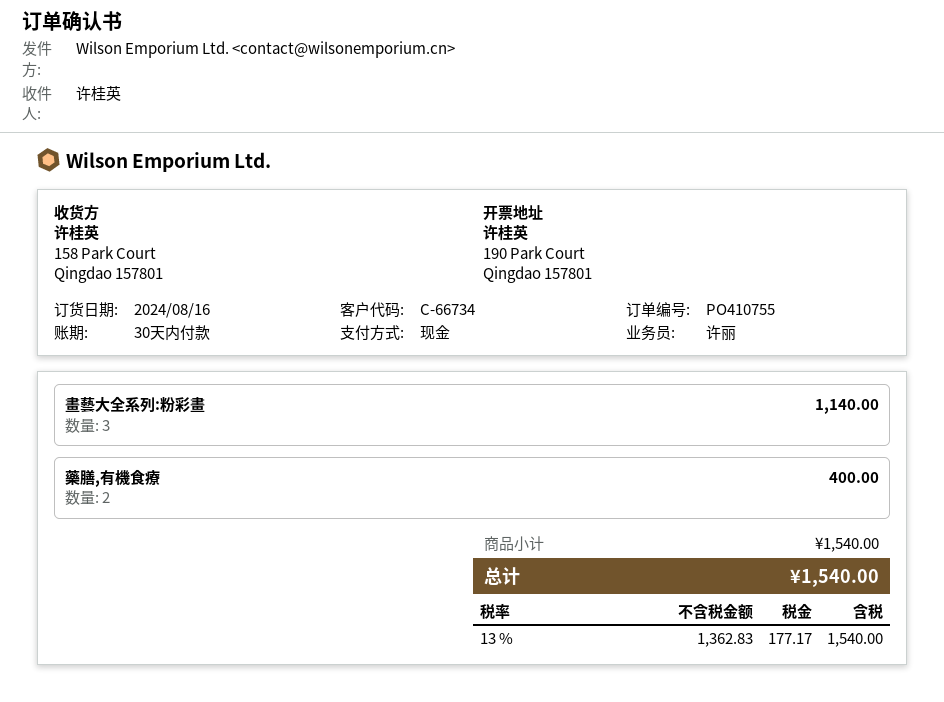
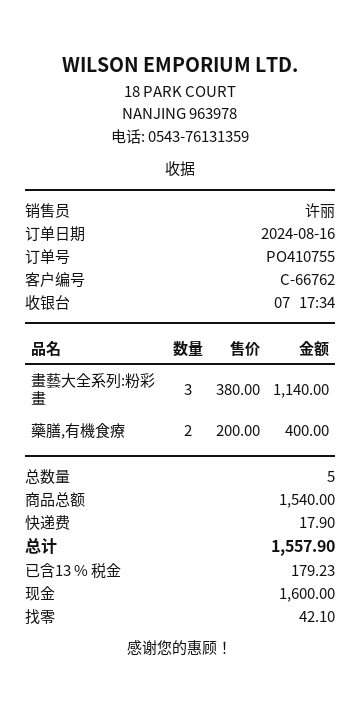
customer number: C-66734 -> C-66762
shipping: none -> 17.90
tax: 13% = 177.17 -> 13% = 179.23
total: 1540.00 -> 1557.90

